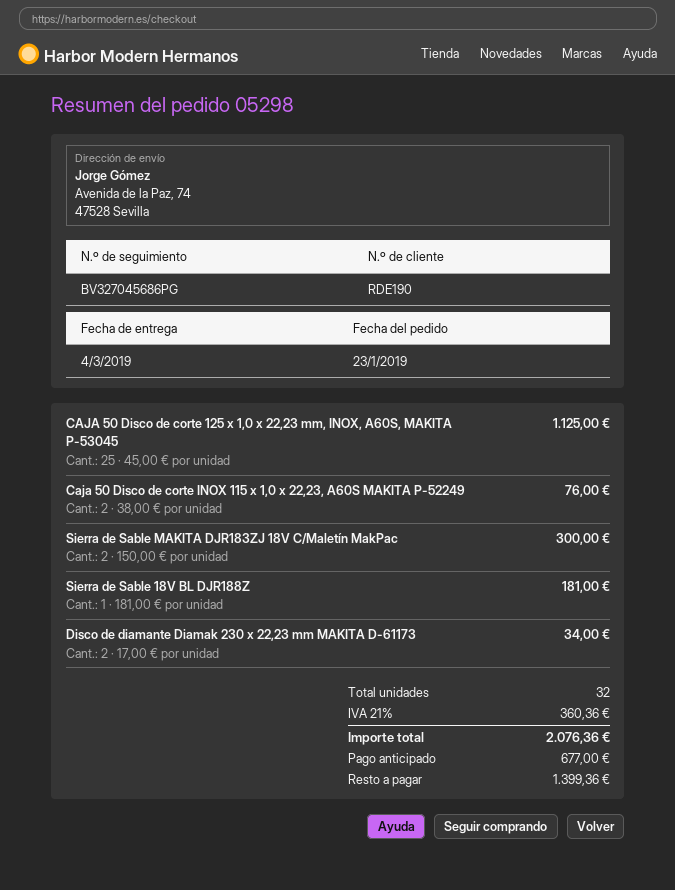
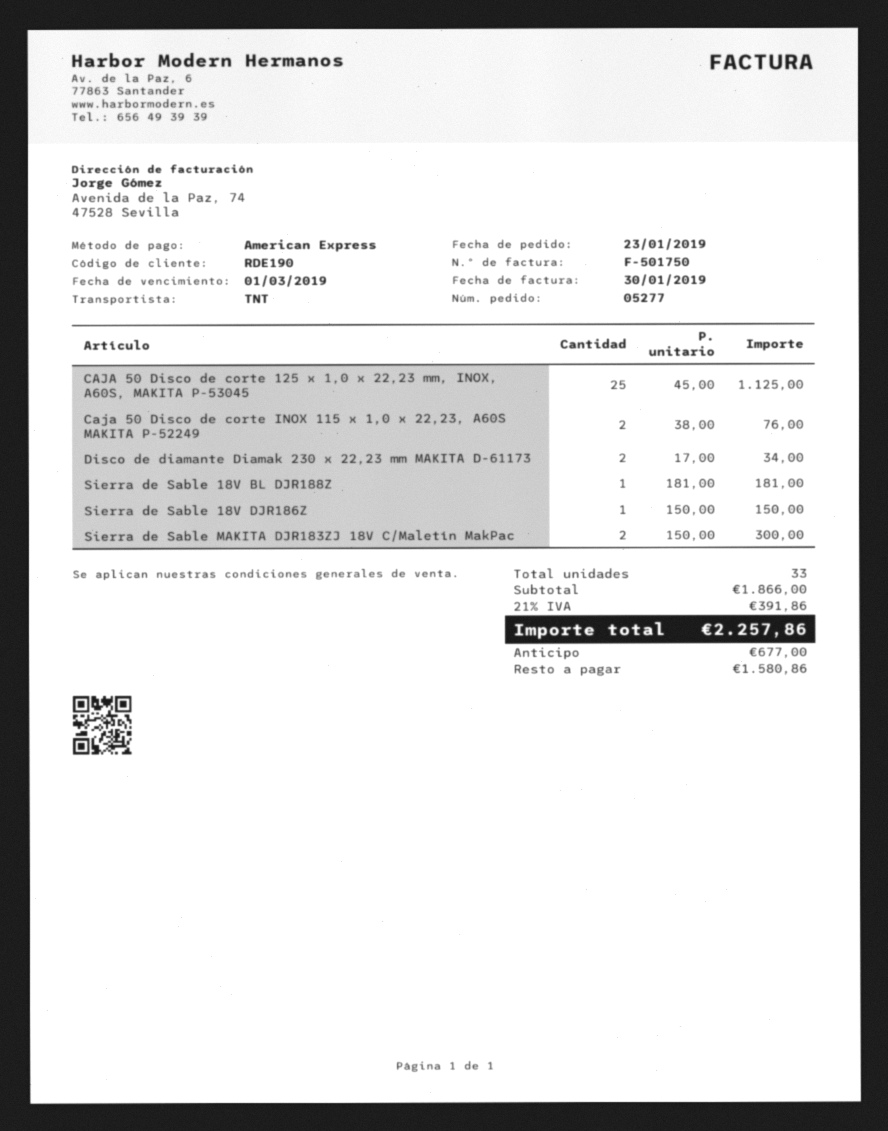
order number: 05298 -> 05277
Sierra de Sable 18V DJR186Z: none -> 1 x 150.00 = 150.00
total quantity: 32 -> 33
tax: 21% = 360.36 -> 21% = 391.86
total: 2076.36 -> 2257.86
balance: 1399.36 -> 1580.86

